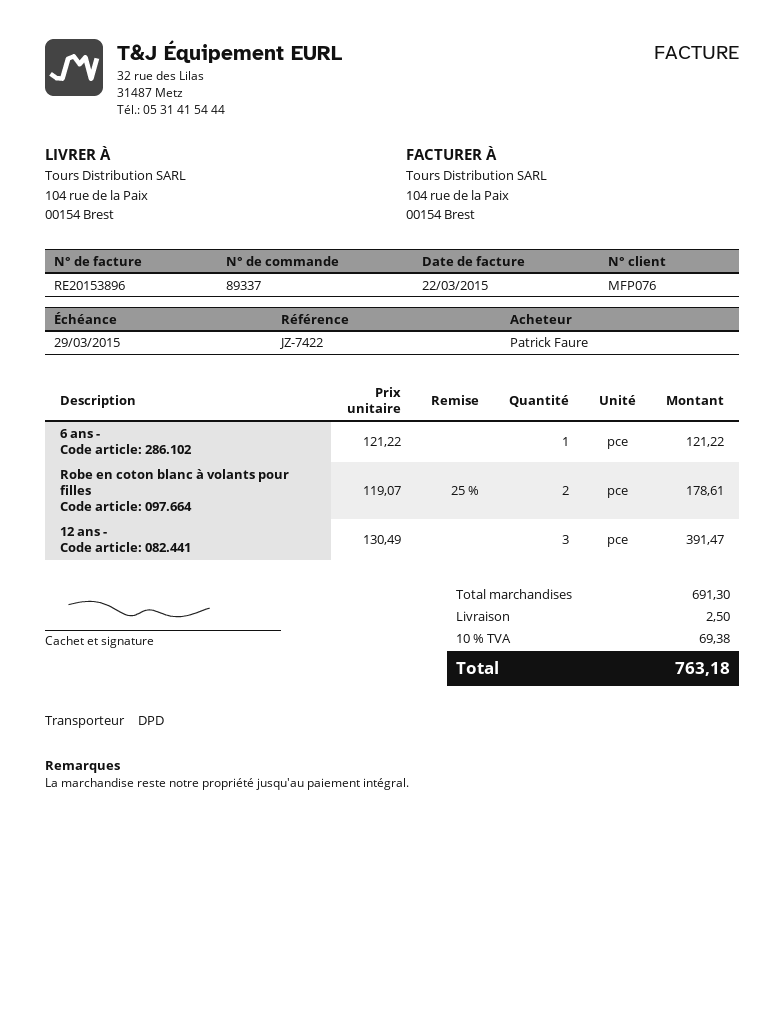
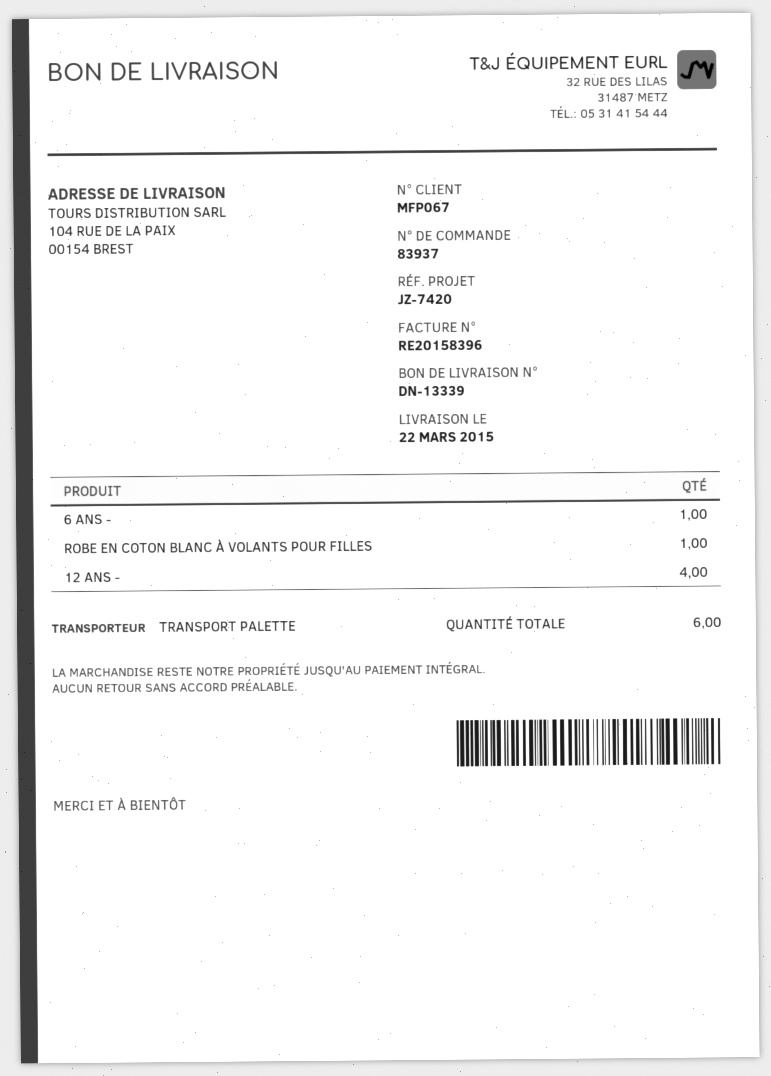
order number: 89337 -> 83937
invoice number: RE20153896 -> RE20158396
customer number: MFP076 -> MFP067
reference: JZ-7422 -> JZ-7420
shipping method: DPD -> pallet freight
Robe en coton blanc à volants pour filles: 2 -> 1
12 ans -: 3 -> 4

